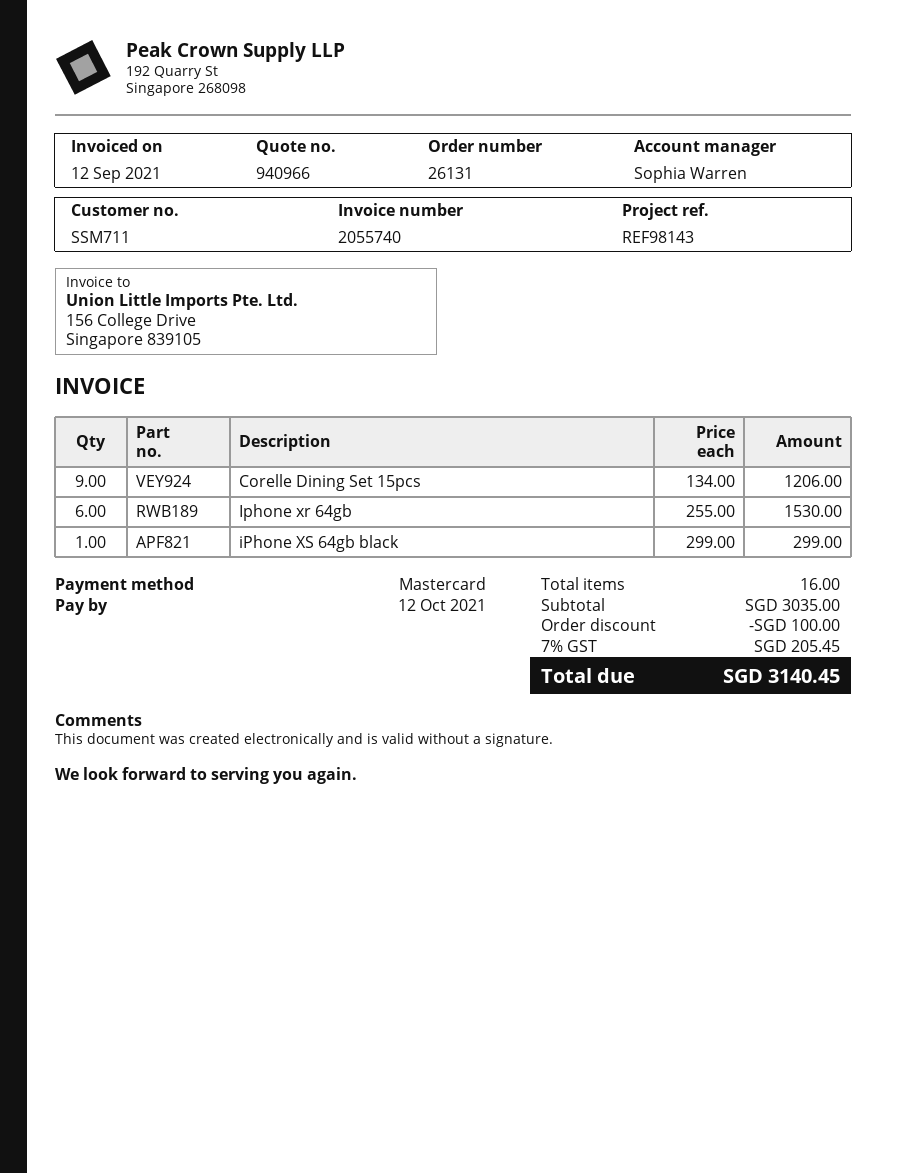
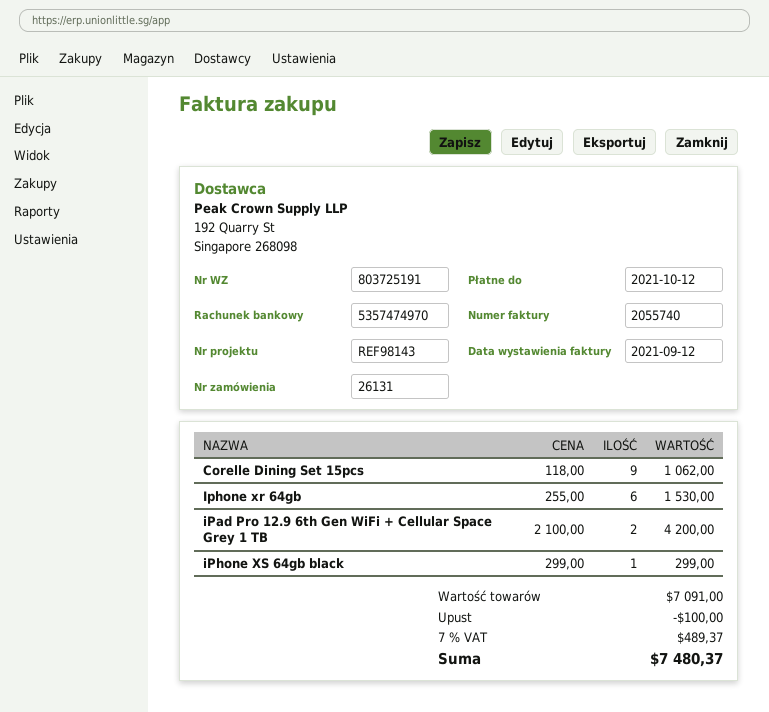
Corelle Dining Set 15pcs: 9 x 134.00 = 1206.00 -> 9 x 118.00 = 1062.00
iPad Pro 12.9 6th Gen WiFi + Cellular Space Grey 1 TB: none -> 2 x 2100.00 = 4200.00
subtotal: 3035.00 -> 7091.00
tax: 7% = 205.45 -> 7% = 489.37
total: 3140.45 -> 7480.37

